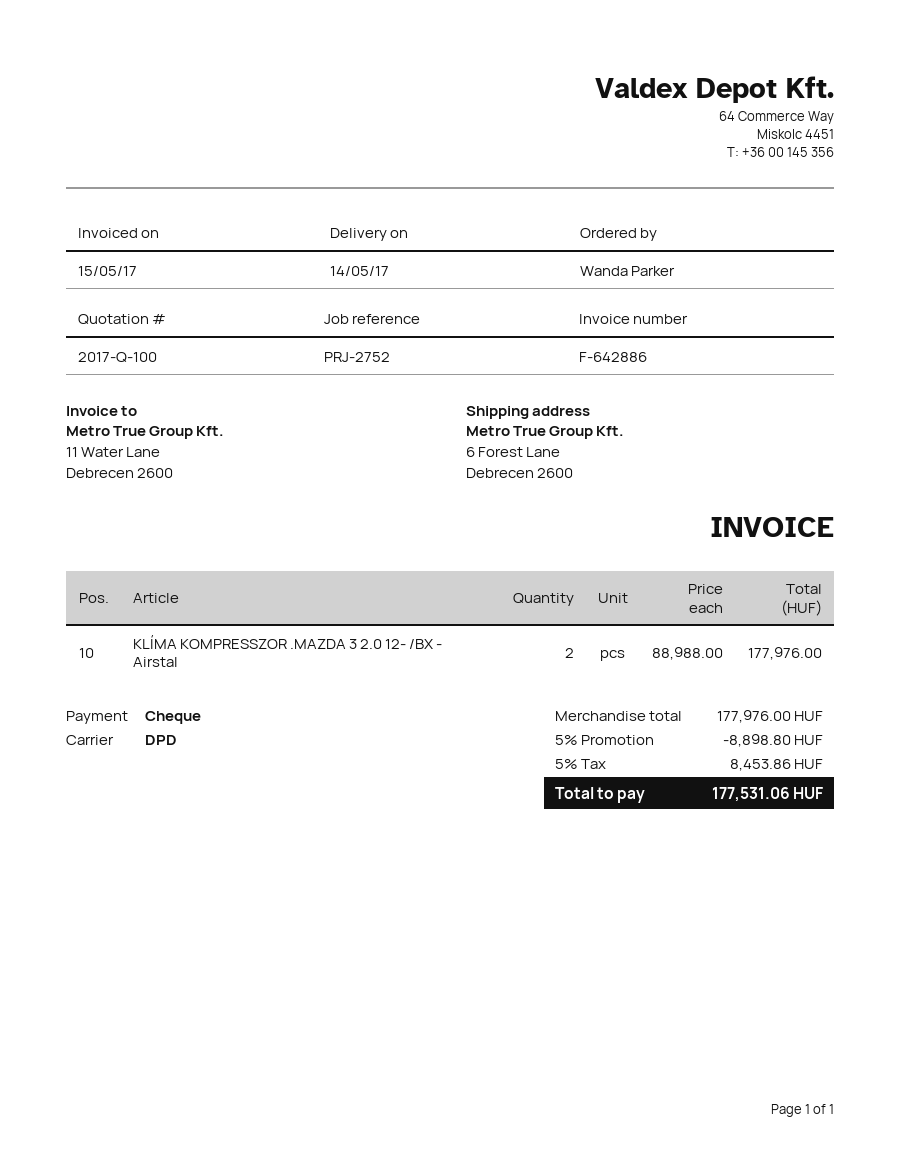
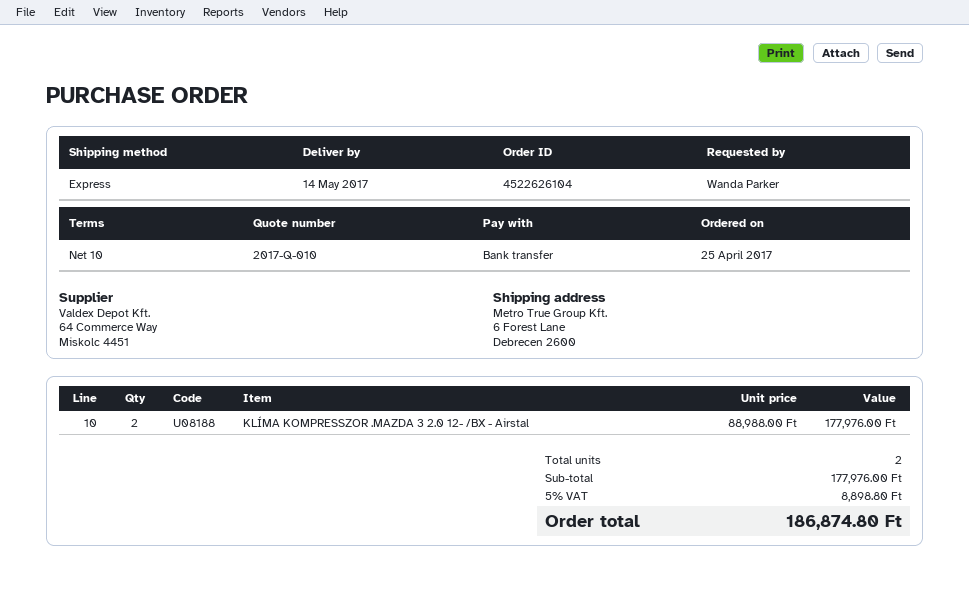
quote number: 2017-Q-100 -> 2017-Q-010
payment method: cheque -> bank transfer
shipping method: DPD -> express
discount: 5% = 8898.80 -> none
tax: 5% = 8453.86 -> 5% = 8898.80
total: 177531.06 -> 186874.80

